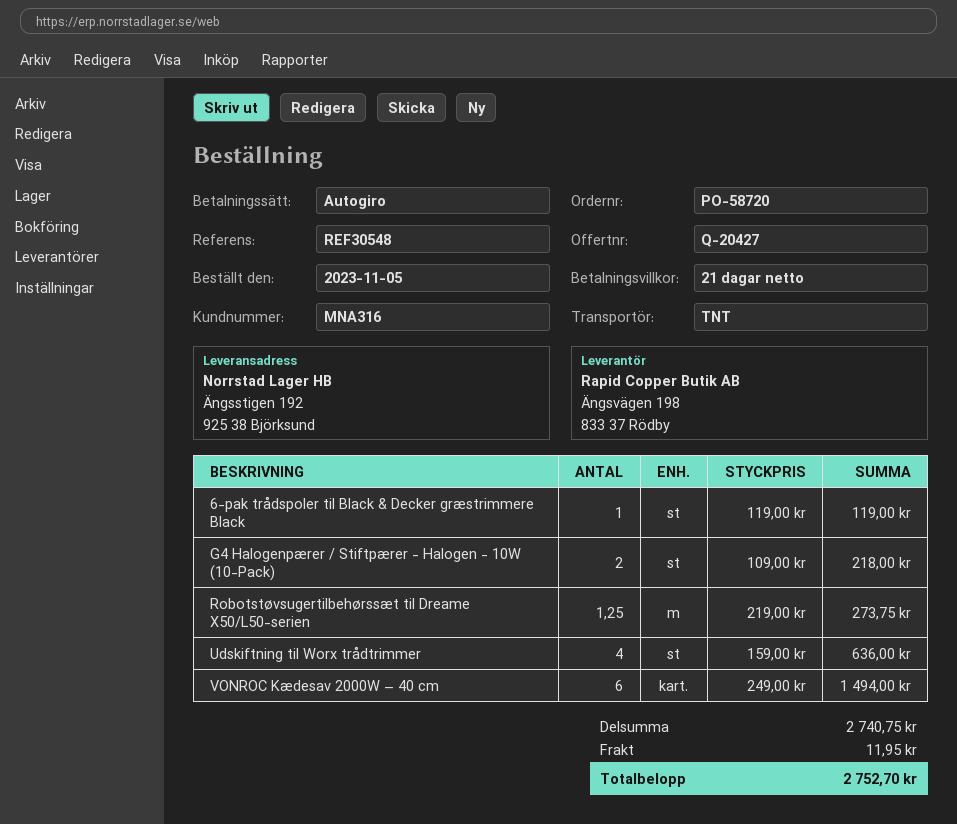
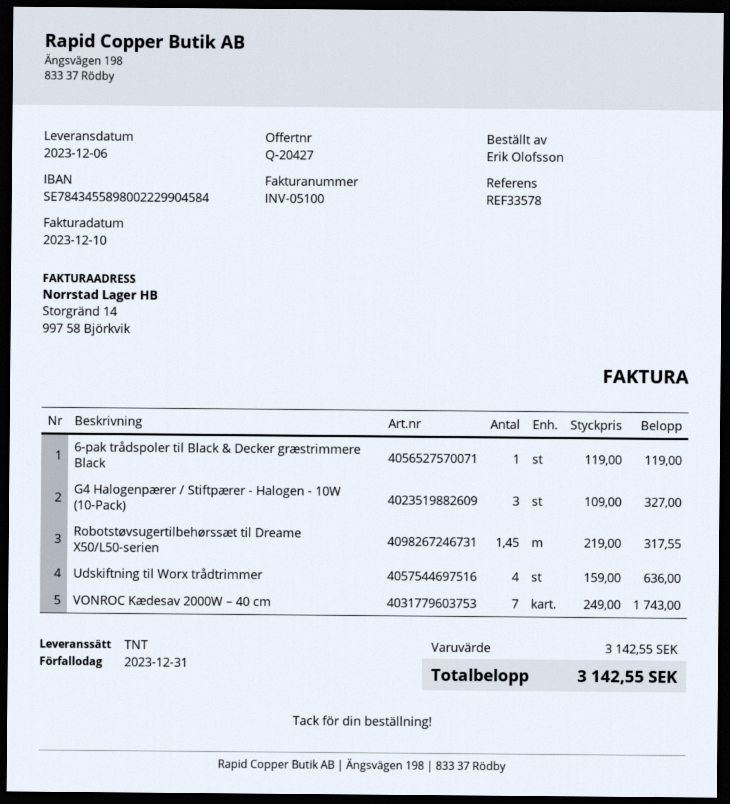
reference: REF30548 -> REF33578
G4 Halogenpærer / Stiftpærer - Halogen - 10W (10-Pack): 2 x 109.00 = 218.00 -> 3 x 109.00 = 327.00
Robotstøvsugertilbehørssæt til Dreame X50/L50-serien: 1.25 x 219.00 = 273.75 -> 1.45 x 219.00 = 317.55
VONROC Kædesav 2000W – 40 cm: 6 x 249.00 = 1494.00 -> 7 x 249.00 = 1743.00
subtotal: 2740.75 -> 3142.55
shipping: 11.95 -> none
total: 2752.70 -> 3142.55

